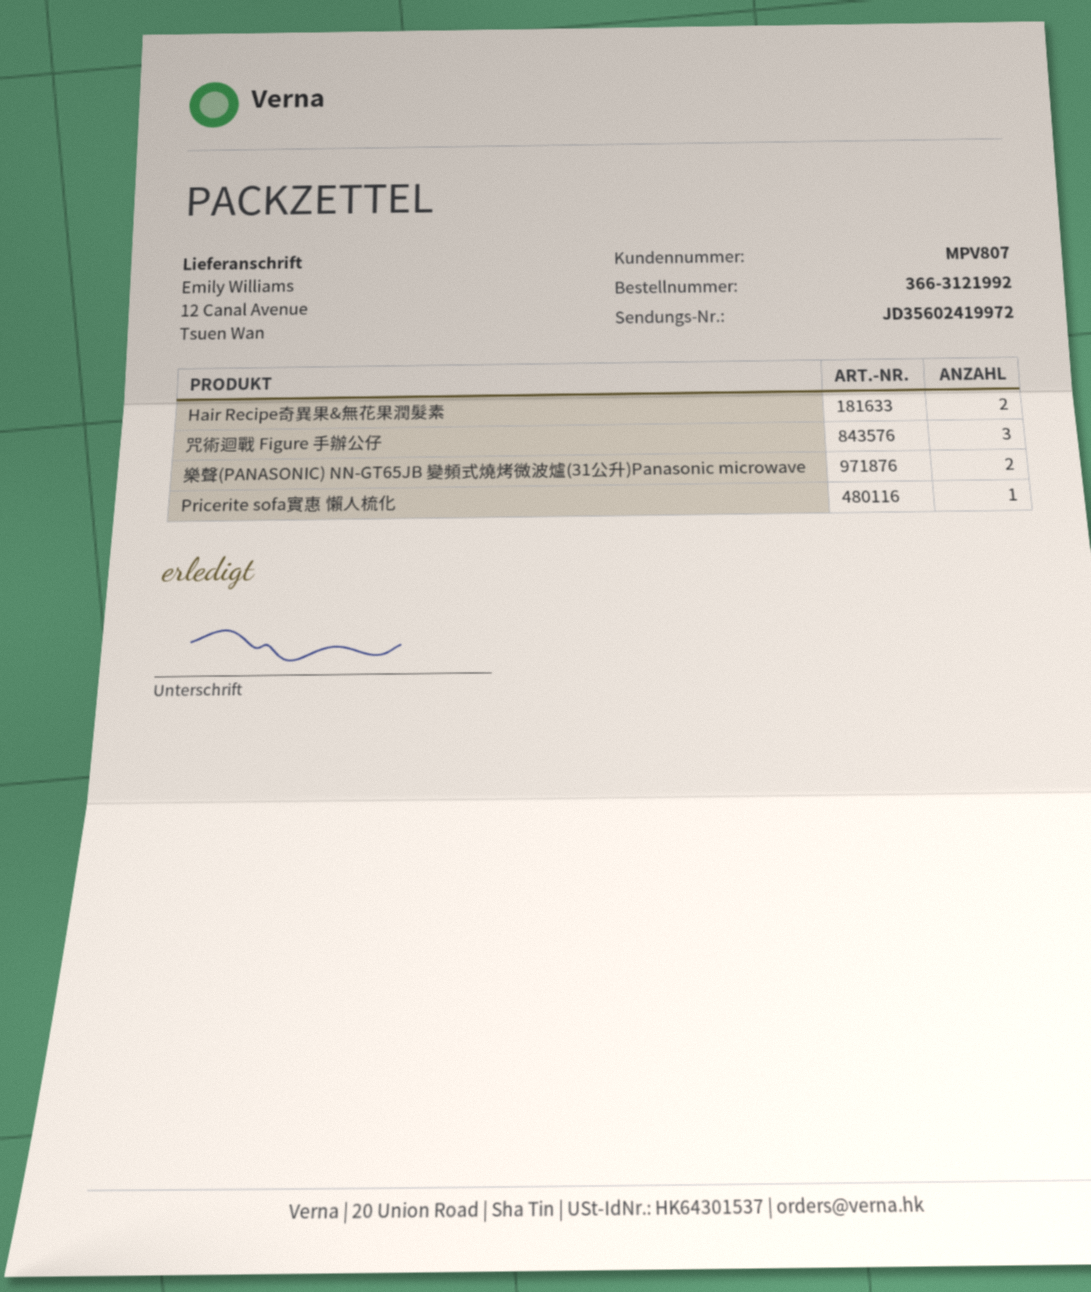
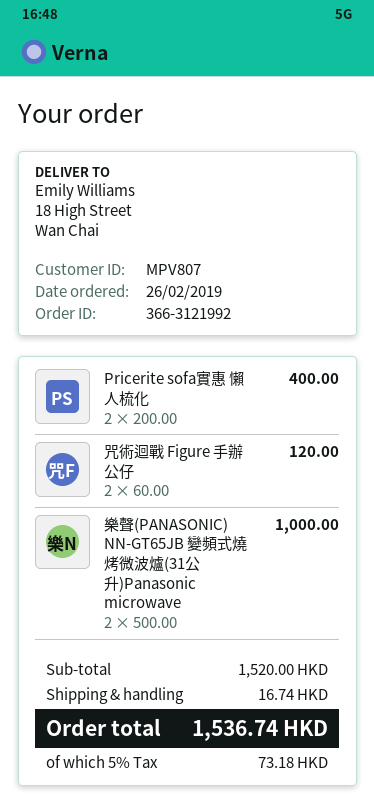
ship to: 12 Canal Avenue, Tsuen Wan -> 18 High Street, Wan Chai
Hair Recipe奇異果&無花果潤髮素: 2 -> none
咒術迴戰 Figure 手辦公仔: 3 -> 2
Pricerite sofa實惠 懶人梳化: 1 -> 2

